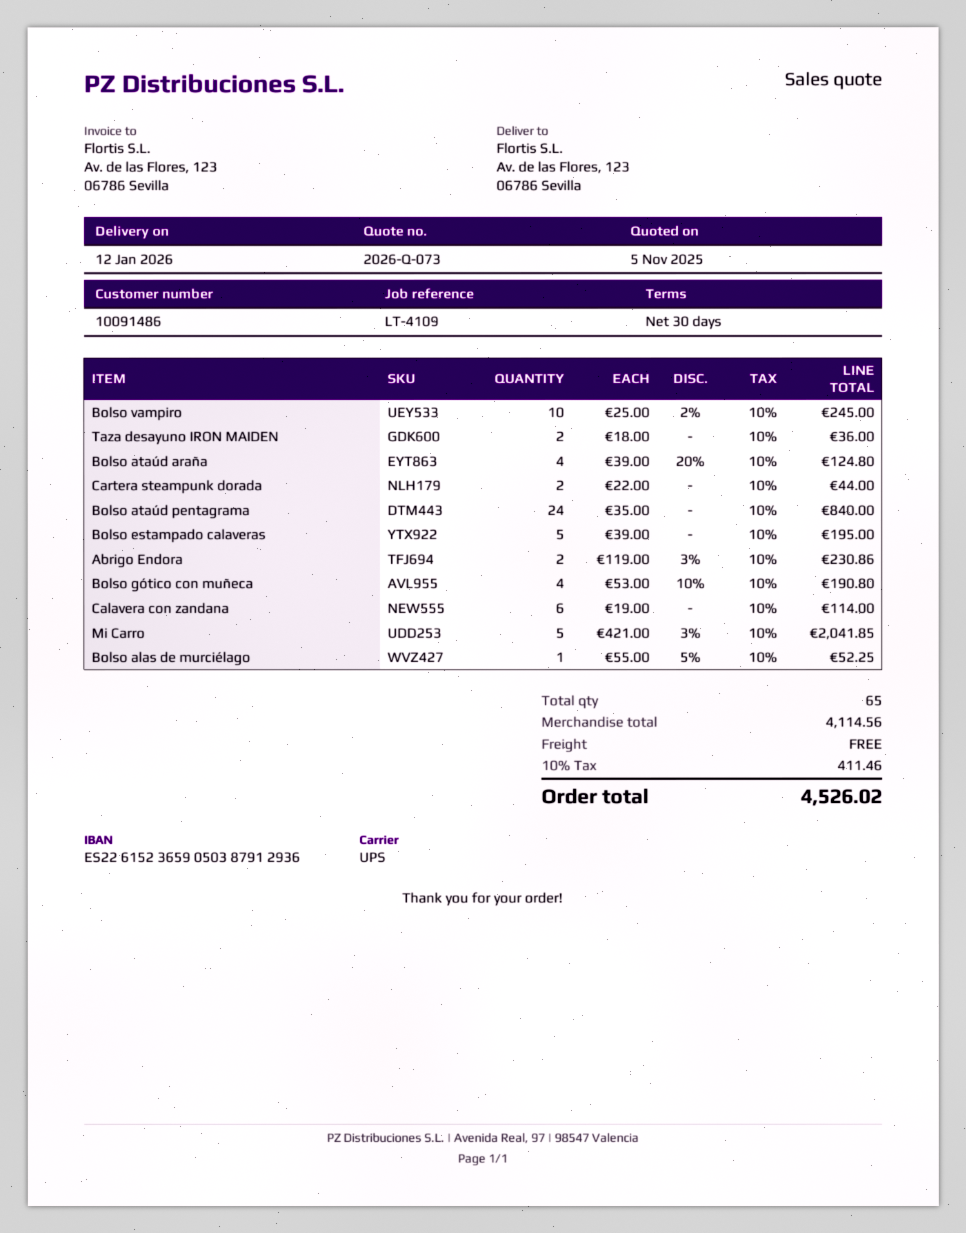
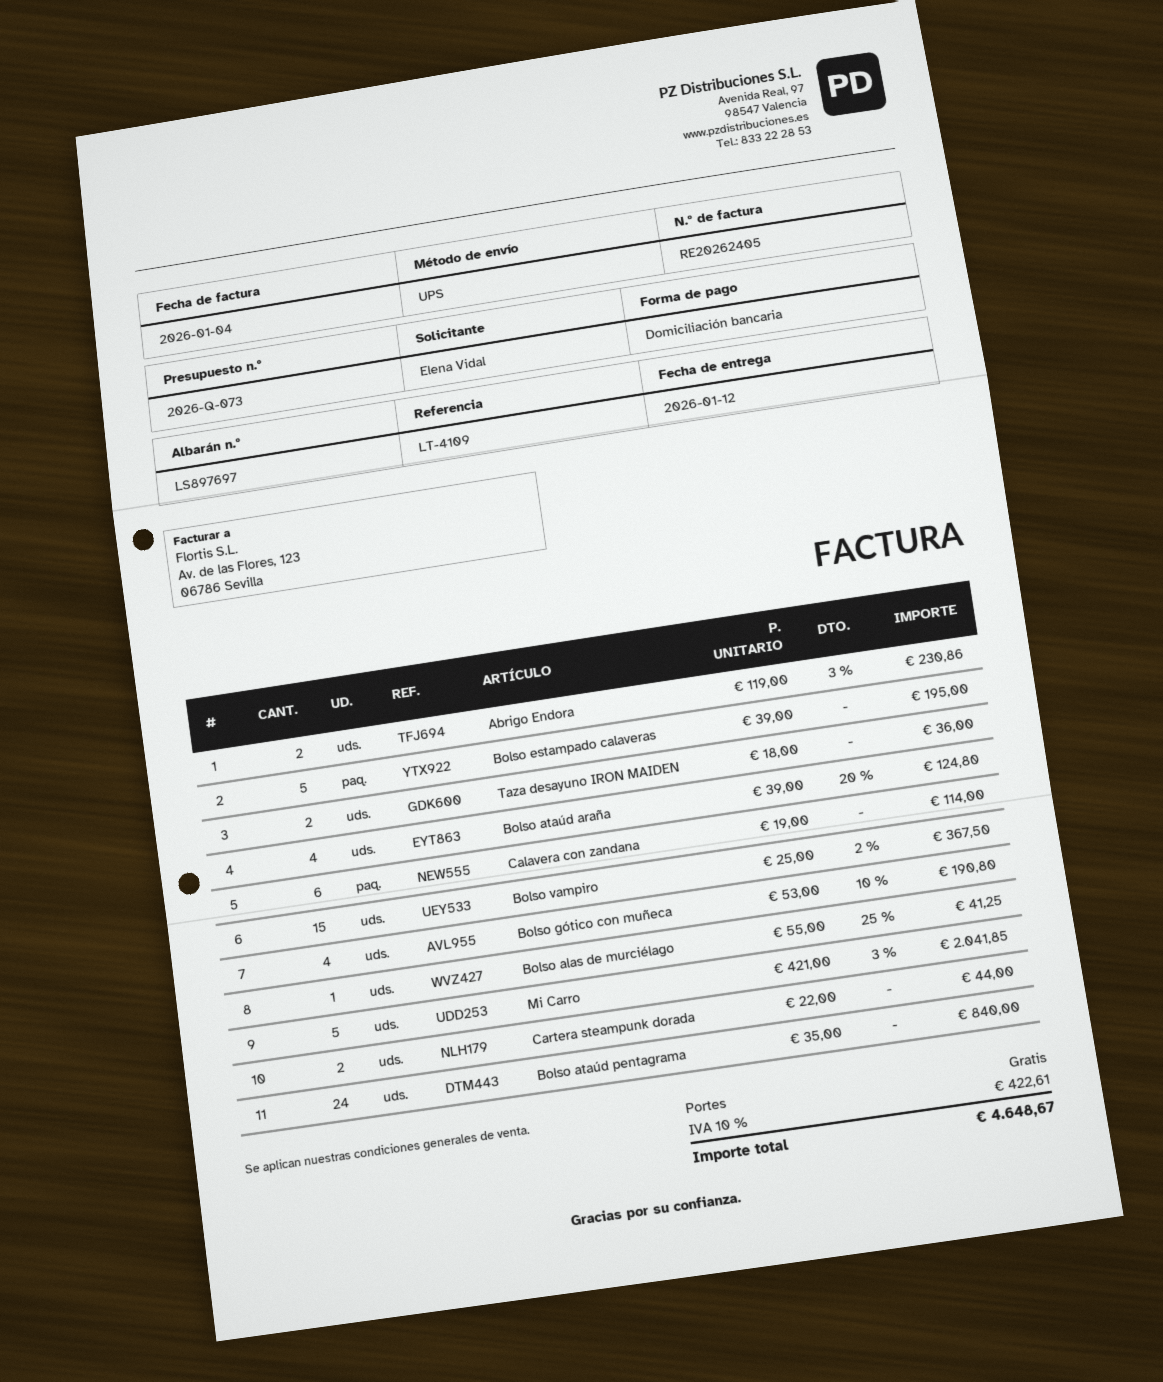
Bolso vampiro: 10 x 25.00 - 2% = 245.00 -> 15 x 25.00 - 2% = 367.50
Bolso alas de murciélago: 1 x 55.00 - 5% = 52.25 -> 1 x 55.00 - 25% = 41.25
tax: 10% = 411.46 -> 10% = 422.61
total: 4526.02 -> 4648.67

